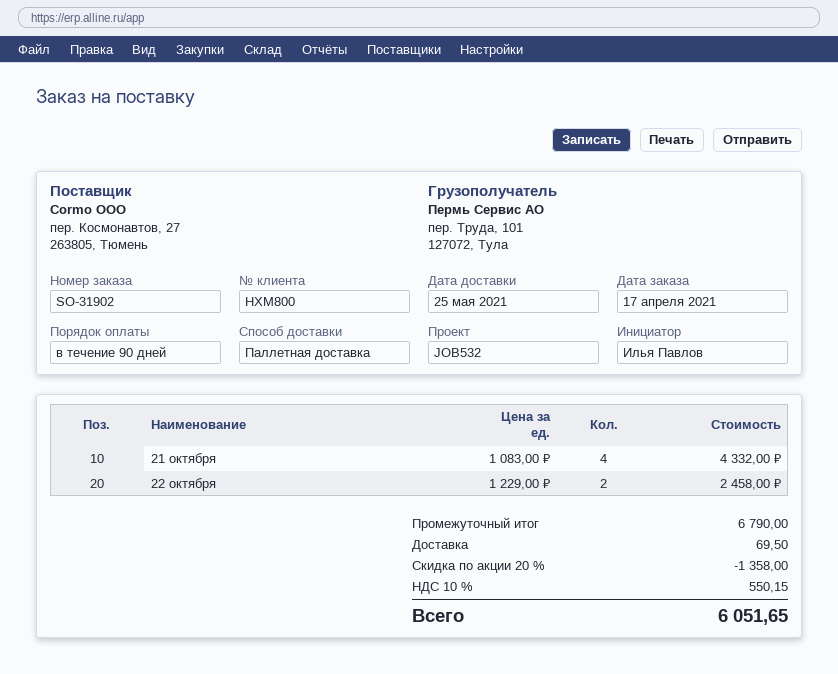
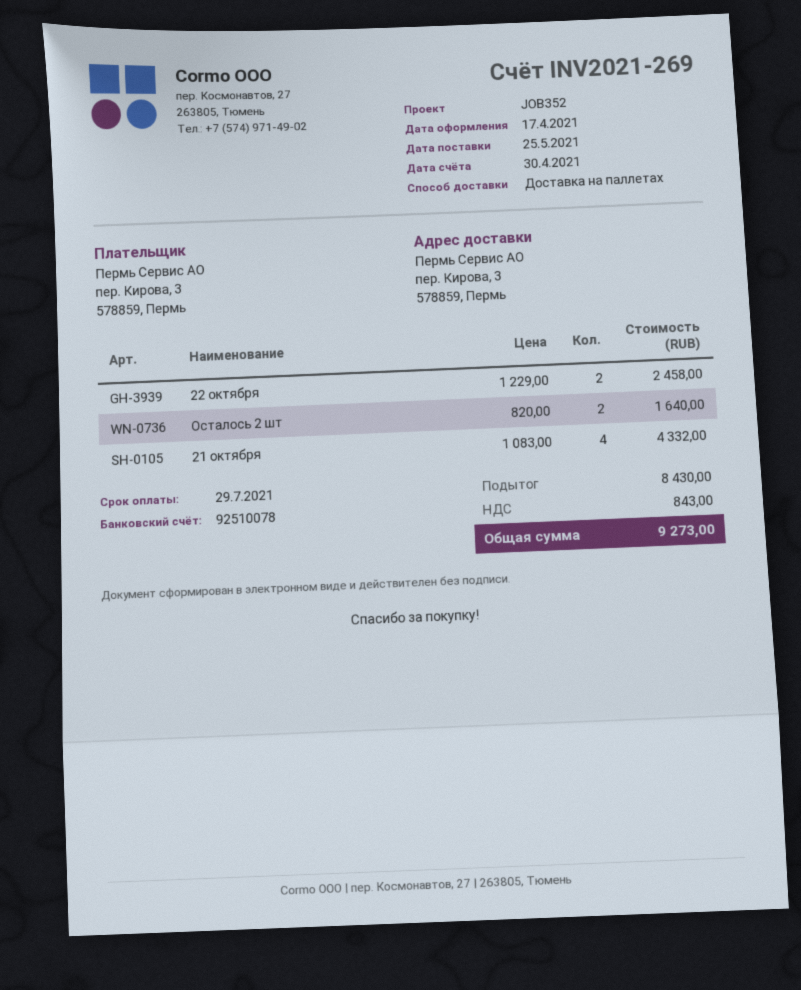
reference: JOB532 -> JOB352
ship to: пер. Труда, 101, 127072, Тула -> пер. Кирова, 3, 578859, Пермь
Осталось 2 шт: none -> 2 x 820.00 = 1640.00
subtotal: 6790.00 -> 8430.00
discount: 20% = 1358.00 -> none
shipping: 69.50 -> none
tax: 550.15 -> 843.00
total: 6051.65 -> 9273.00

